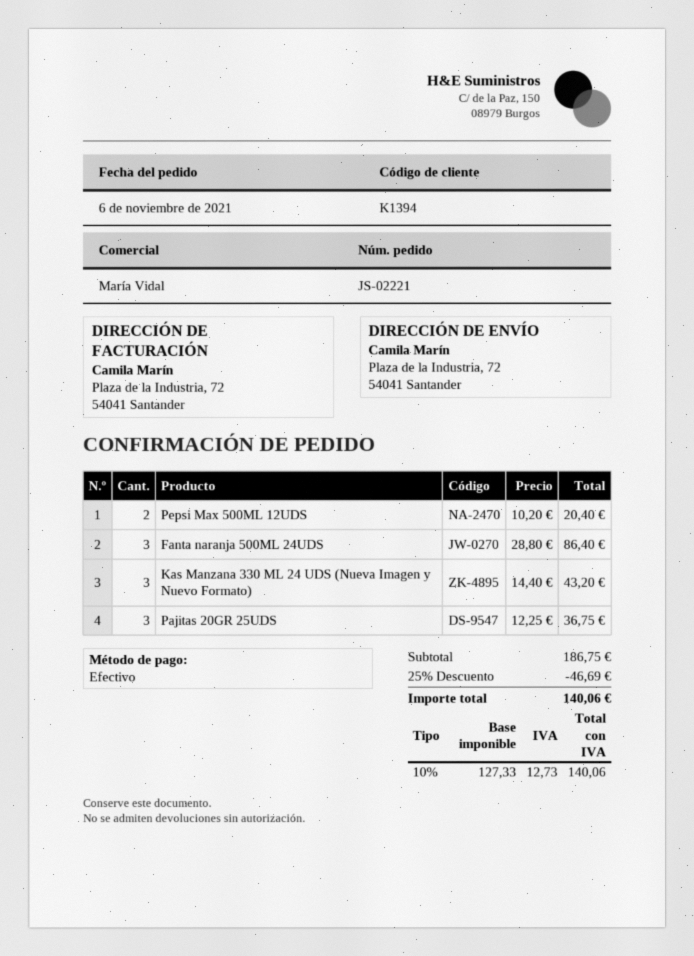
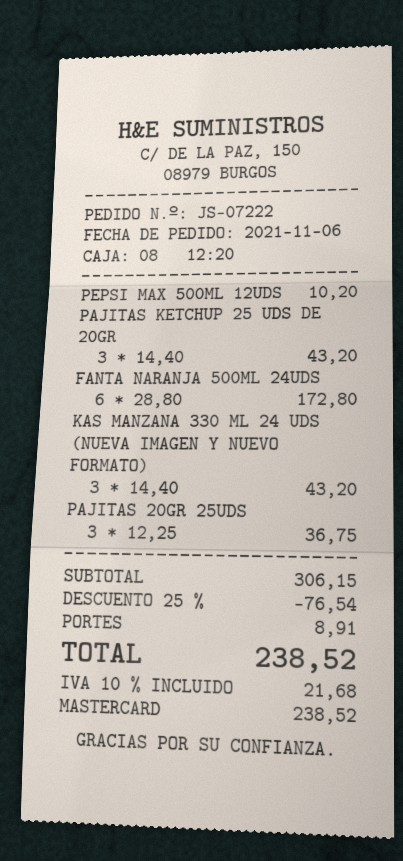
order number: JS-02221 -> JS-07222
payment method: cash -> Mastercard
Pepsi Max 500ML 12UDS: 2 x 10.20 = 20.40 -> 1 x 10.20 = 10.20
Fanta naranja 500ML 24UDS: 3 x 28.80 = 86.40 -> 6 x 28.80 = 172.80
PAJITAS KETCHUP 25 UDS DE 20GR: none -> 3 x 14.40 = 43.20
subtotal: 186.75 -> 306.15
discount: 25% = 46.69 -> 25% = 76.54
shipping: none -> 8.91
tax: 10% = 12.73 -> 10% = 21.68
total: 140.06 -> 238.52

